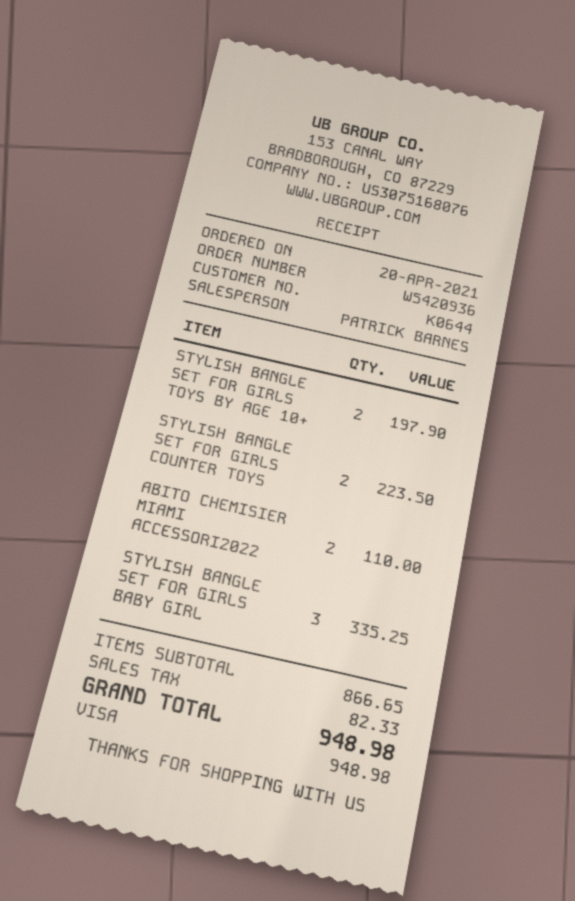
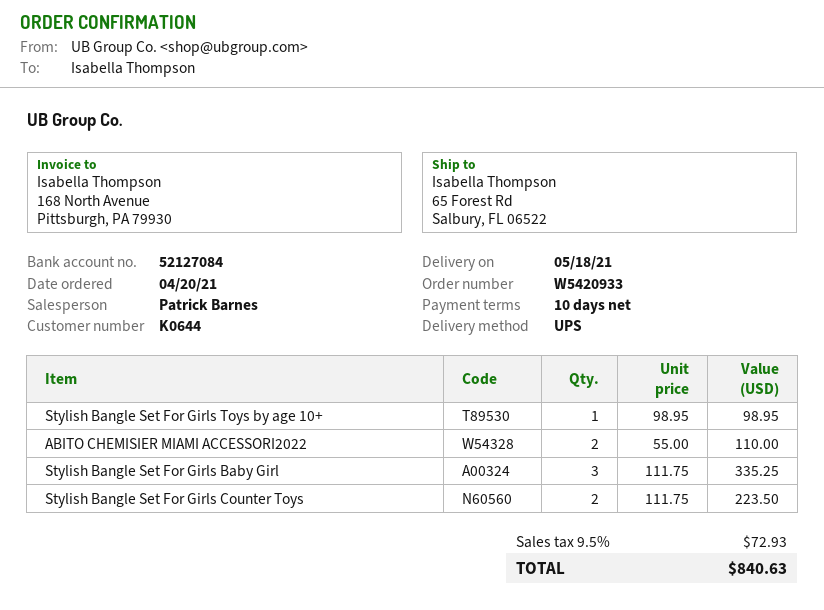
order number: W5420936 -> W5420933
STYLISH BANGLE SET FOR GIRLS TOYS BY AGE 10+: 2 for 197.90 -> 1 for 98.95
tax: 82.33 -> 72.93
total: 948.98 -> 840.63

